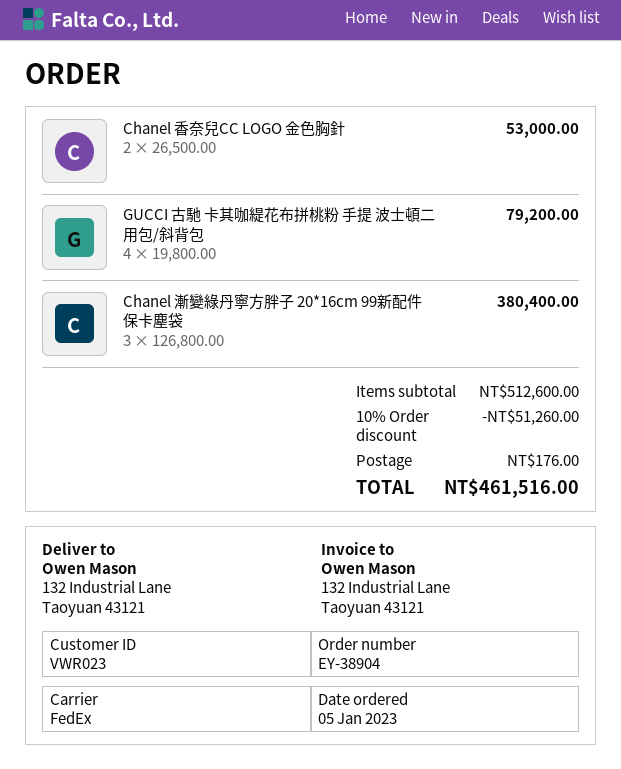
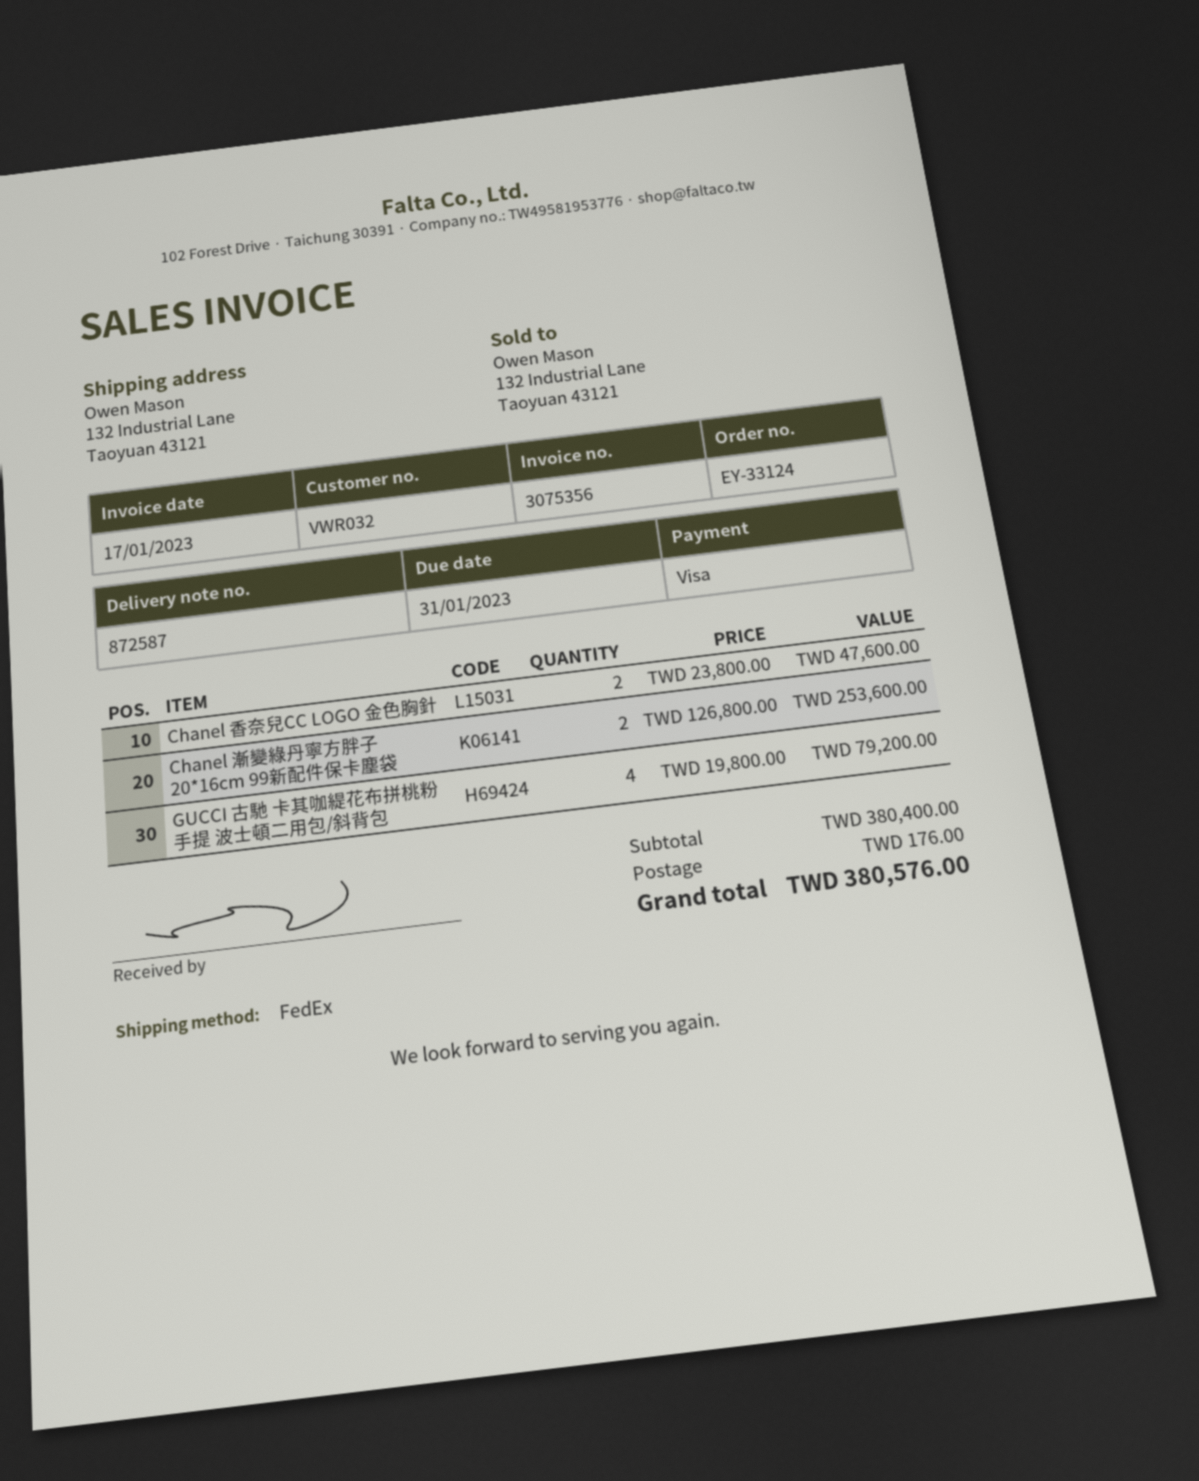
order number: EY-38904 -> EY-33124
customer number: VWR023 -> VWR032
Chanel 香奈兒CC LOGO 金色胸針: 2 x 26500.00 = 53000.00 -> 2 x 23800.00 = 47600.00
Chanel 漸變綠丹寧方胖子 20*16cm 99新配件保卡塵袋: 3 x 126800.00 = 380400.00 -> 2 x 126800.00 = 253600.00
subtotal: 512600.00 -> 380400.00
discount: 10% = 51260.00 -> none
total: 461516.00 -> 380576.00

